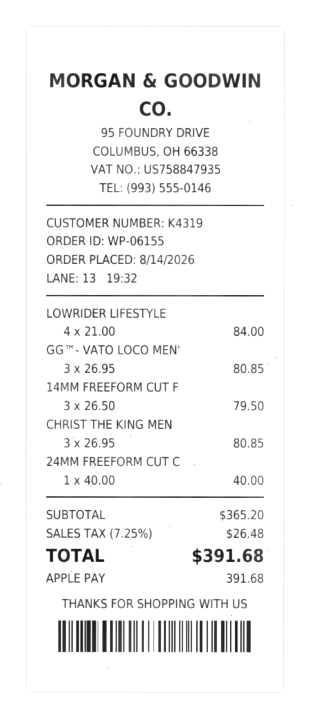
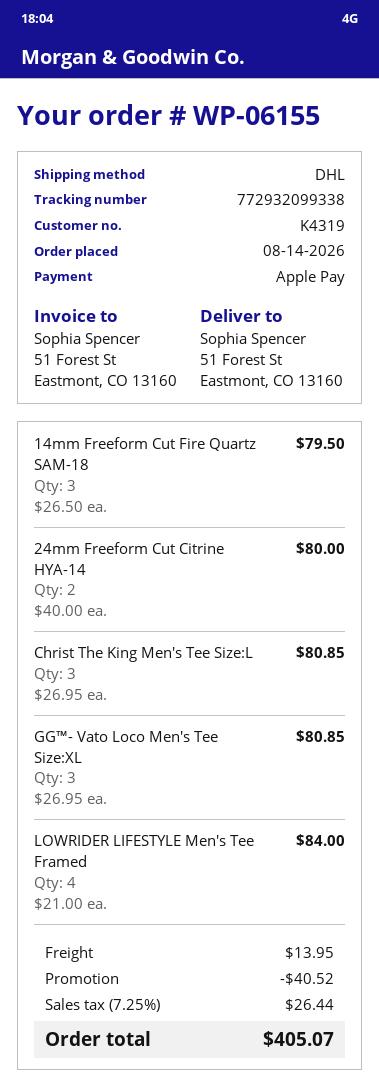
24MM FREEFORM CUT C: 1 x 40.00 = 40.00 -> 2 x 40.00 = 80.00
discount: none -> 40.52
shipping: none -> 13.95
tax: 7.25% = 26.48 -> 7.25% = 26.44
total: 391.68 -> 405.07

